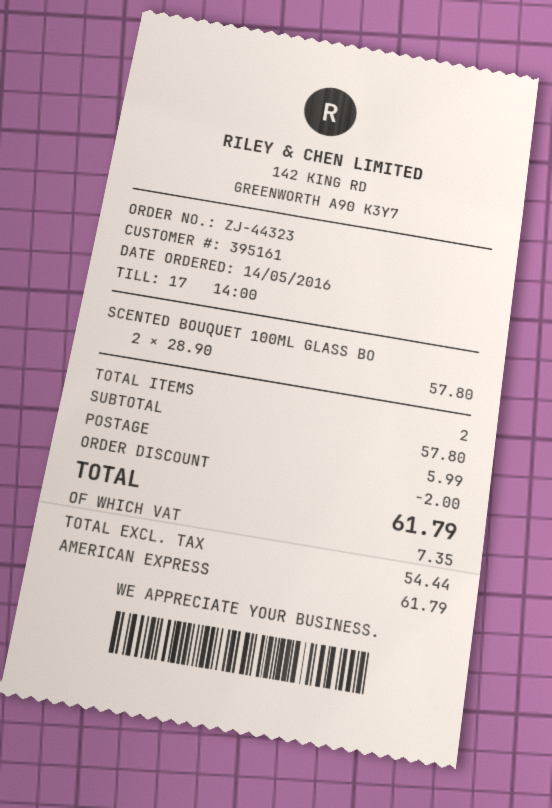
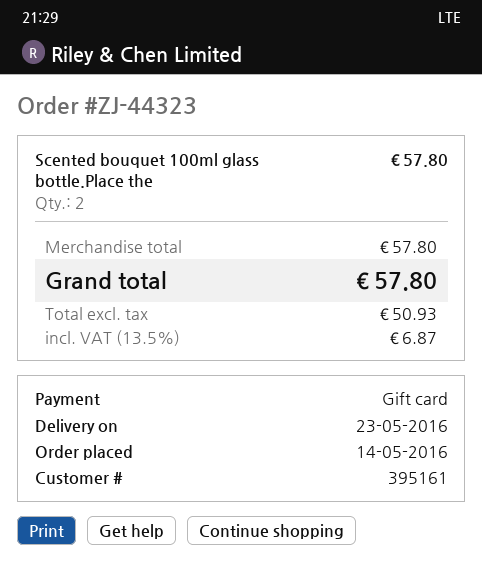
payment method: American Express -> gift card
discount: 2.00 -> none
shipping: 5.99 -> none
net: 54.44 -> 50.93
tax: 7.35 -> 6.87
total: 61.79 -> 57.80

